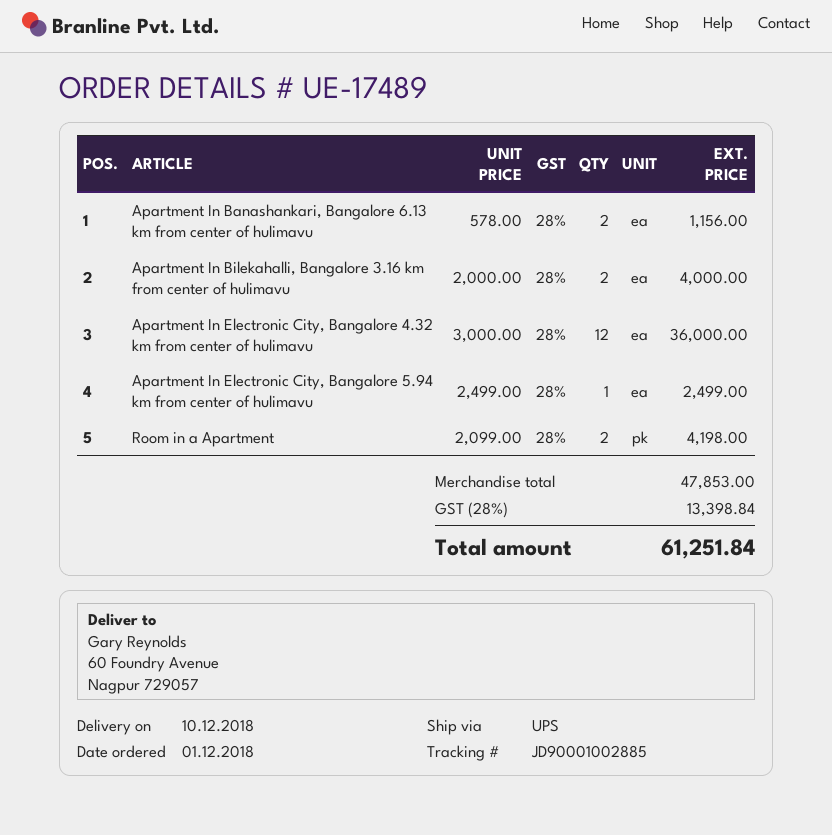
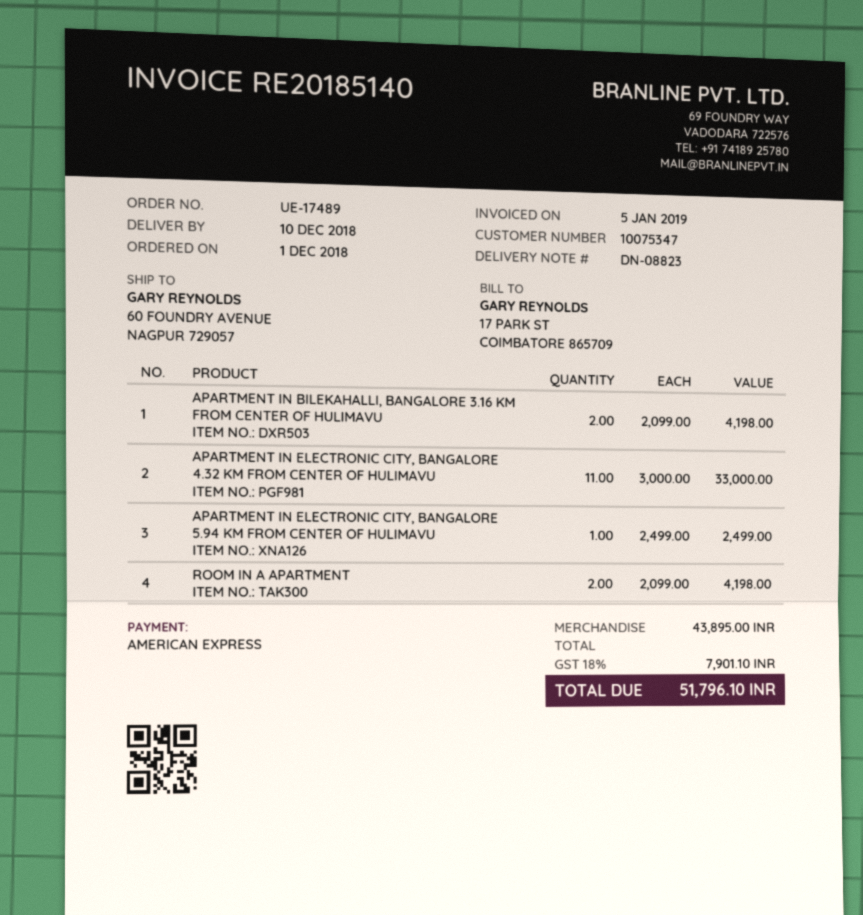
Apartment In Banashankari, Bangalore 6.13 km from center of hulimavu: 2 x 578.00 = 1156.00 -> none
Apartment In Bilekahalli, Bangalore 3.16 km from center of hulimavu: 2 x 2000.00 = 4000.00 -> 2 x 2099.00 = 4198.00
Apartment In Electronic City, Bangalore 4.32 km from center of hulimavu: 12 x 3000.00 = 36000.00 -> 11 x 3000.00 = 33000.00
subtotal: 47853.00 -> 43895.00
tax: 28% = 13398.84 -> 18% = 7901.10
total: 61251.84 -> 51796.10

